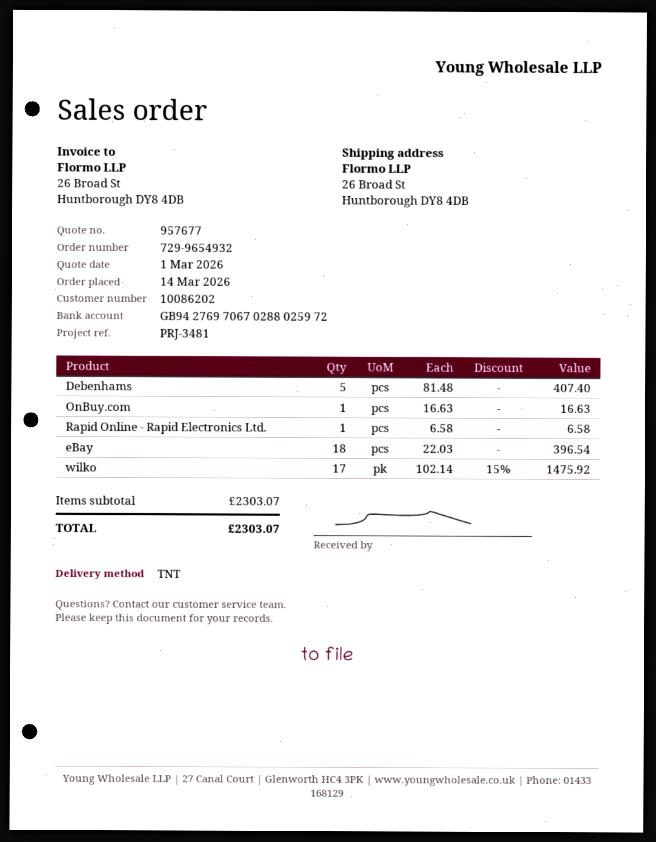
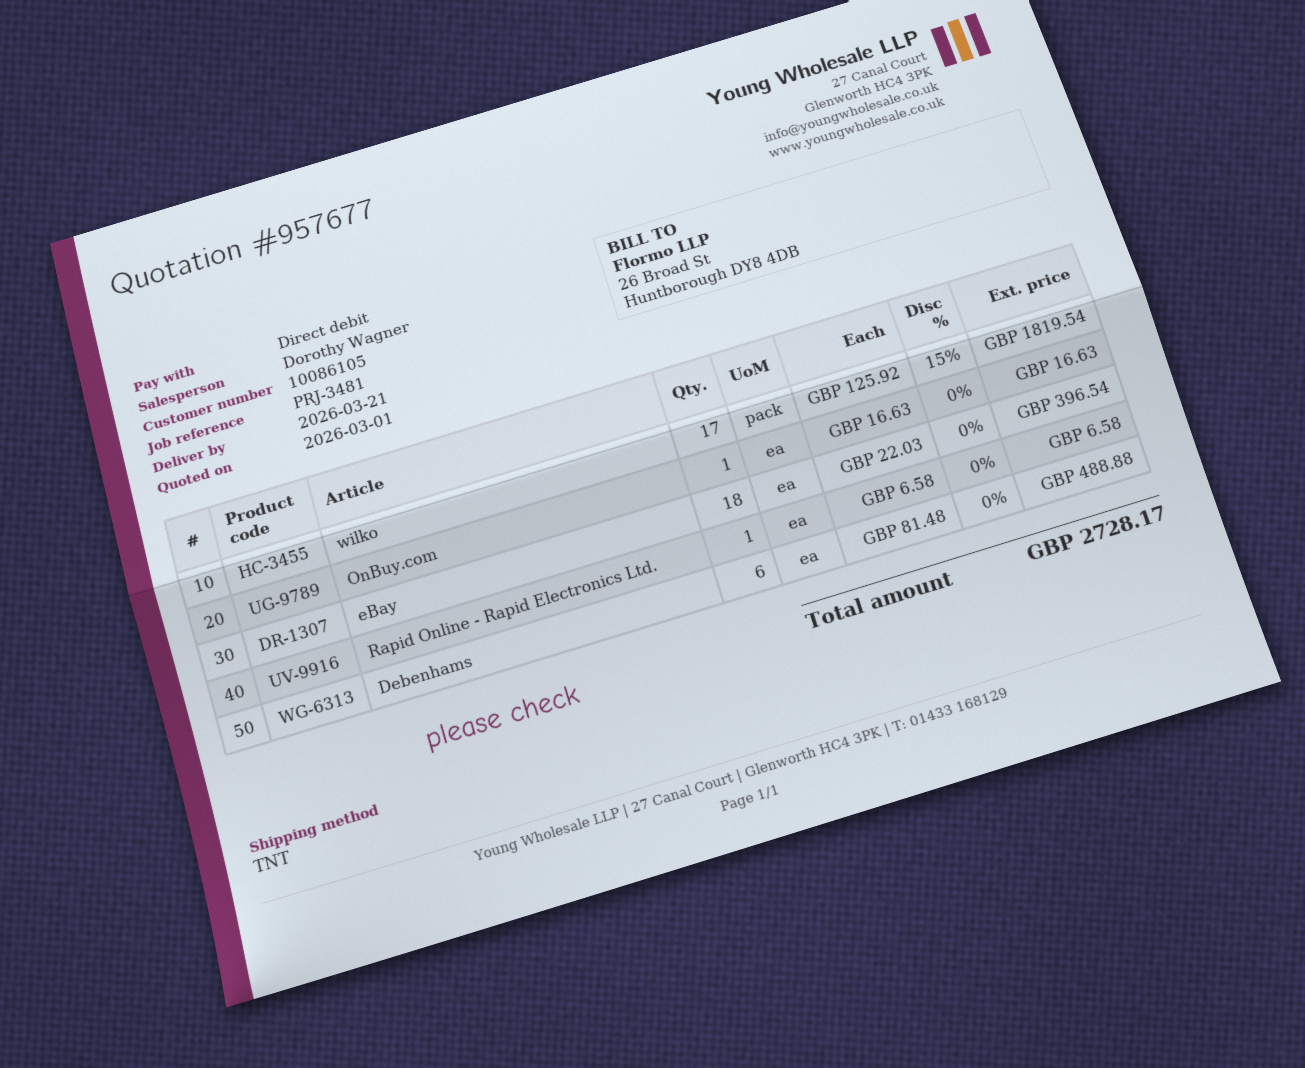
customer number: 10086202 -> 10086105
Debenhams: 5 x 81.48 = 407.40 -> 6 x 81.48 = 488.88
wilko: 17 x 102.14 - 15% = 1475.92 -> 17 x 125.92 - 15% = 1819.54
total: 2303.07 -> 2728.17

